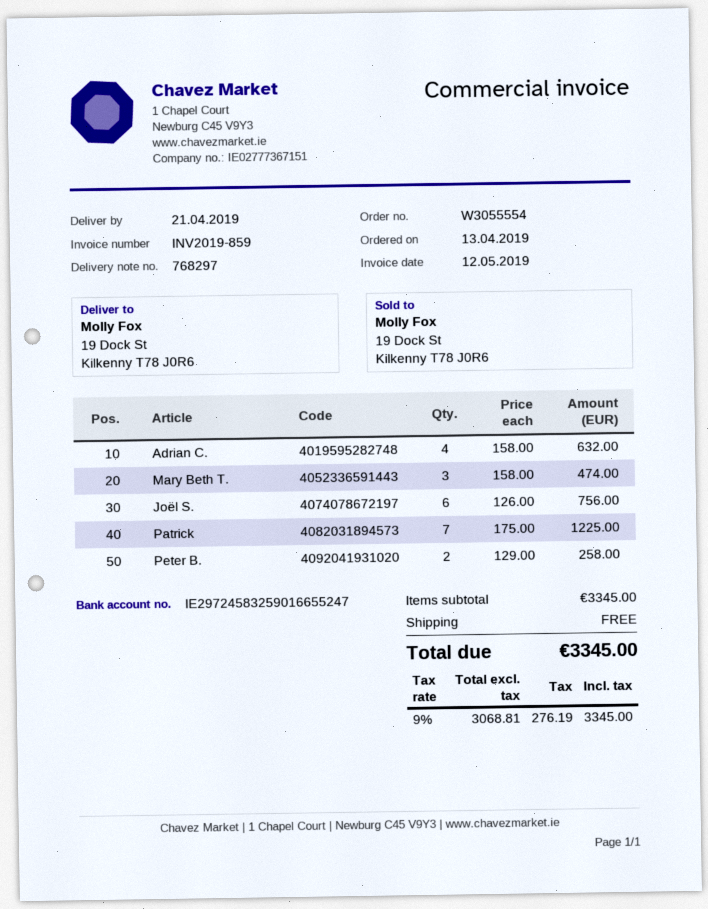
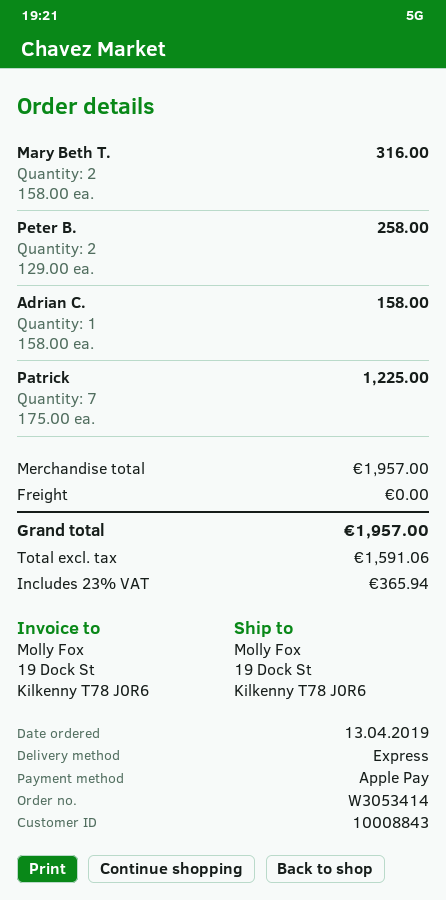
order number: W3055554 -> W3053414
Adrian C.: 4 x 158.00 = 632.00 -> 1 x 158.00 = 158.00
Mary Beth T.: 3 x 158.00 = 474.00 -> 2 x 158.00 = 316.00
Joël S.: 6 x 126.00 = 756.00 -> none
subtotal: 3345.00 -> 1957.00
net: 3068.81 -> 1591.06
tax: 9% = 276.19 -> 23% = 365.94
total: 3345.00 -> 1957.00

